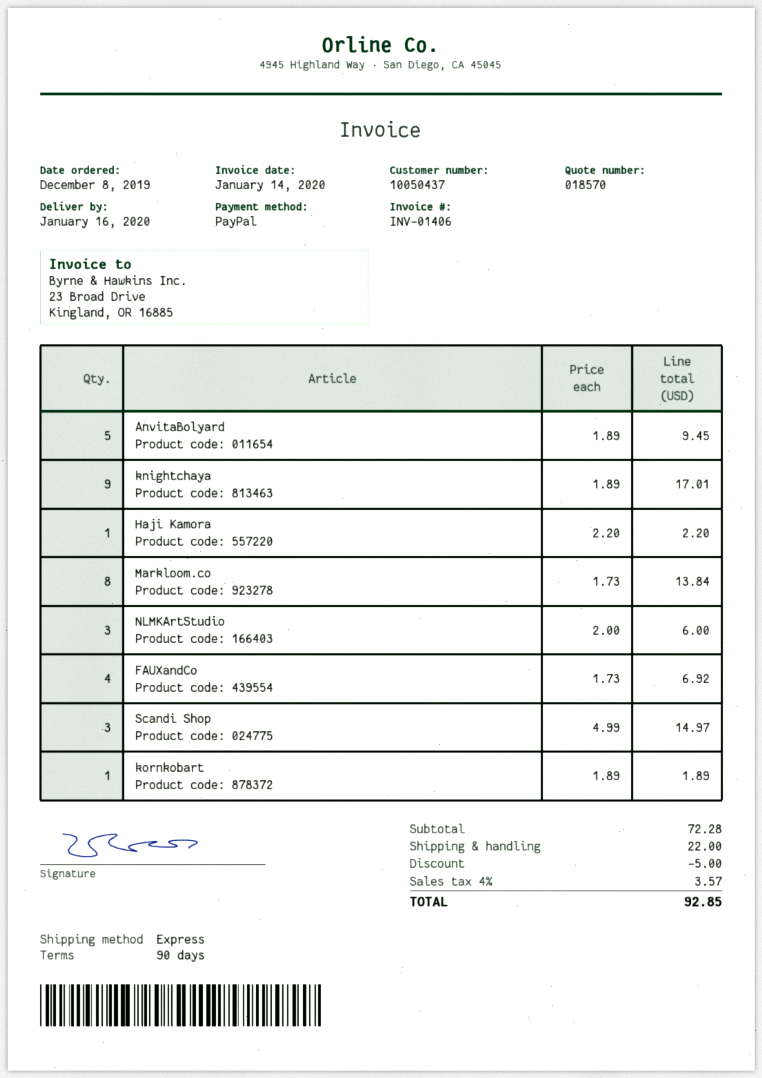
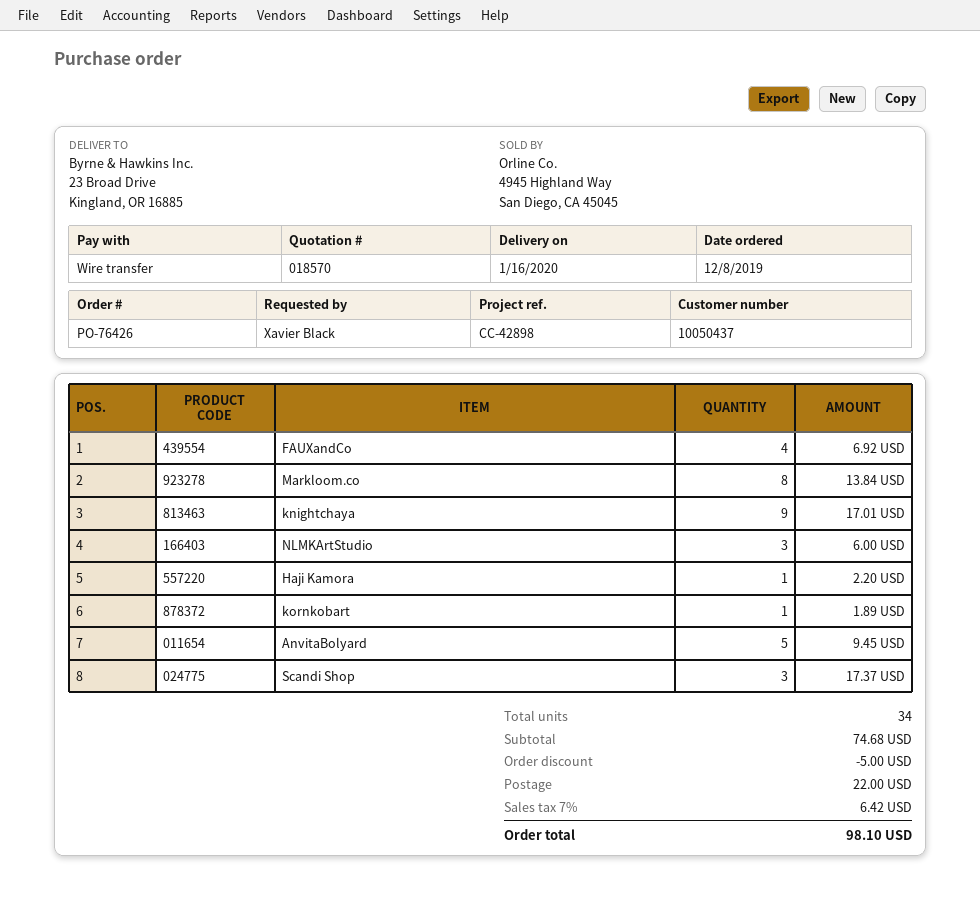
payment method: PayPal -> bank transfer
Scandi Shop: 3 for 14.97 -> 3 for 17.37
subtotal: 72.28 -> 74.68
tax: 4% = 3.57 -> 7% = 6.42
total: 92.85 -> 98.10

